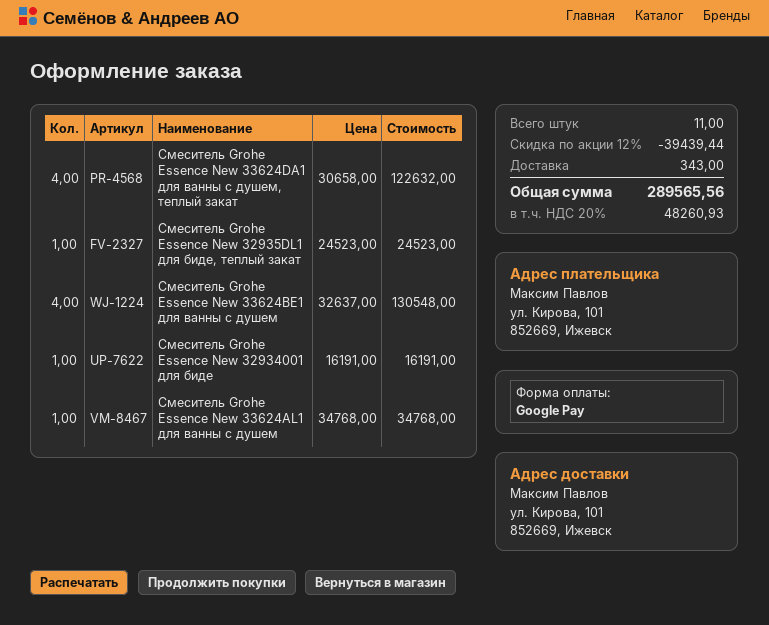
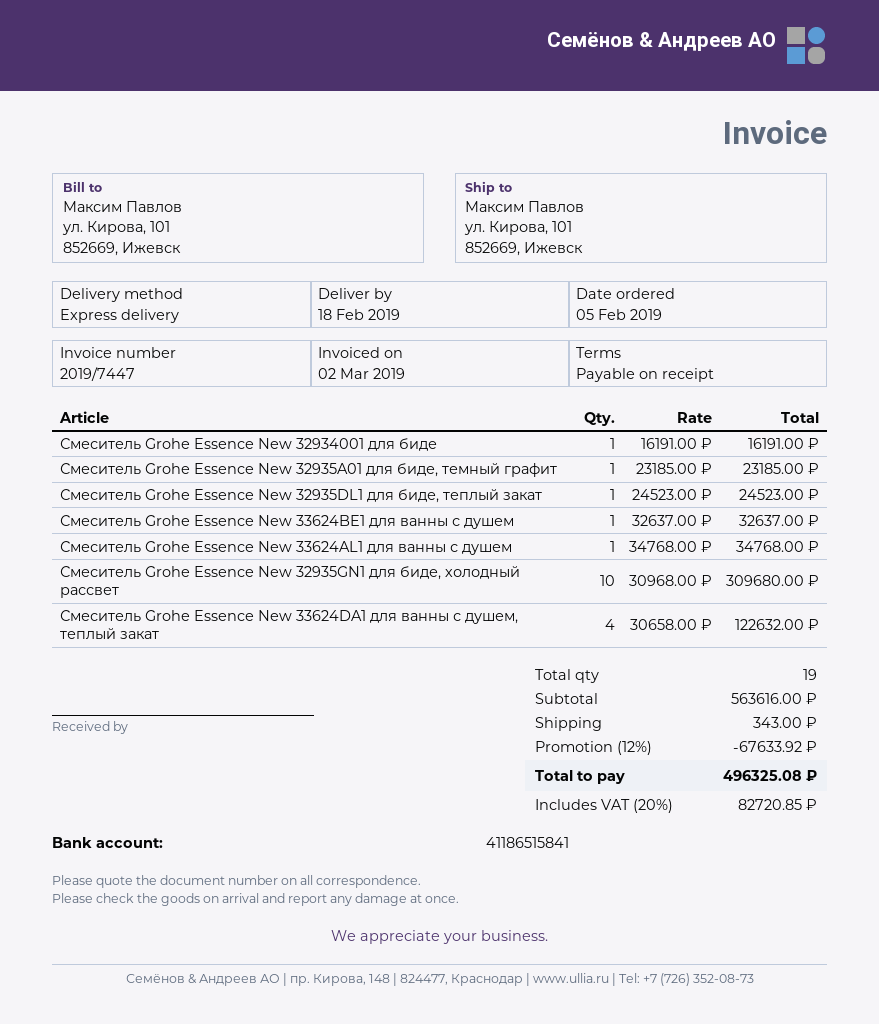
Смеситель Grohe Essence New 33624BE1 для ванны с душем: 4 x 32637.00 = 130548.00 -> 1 x 32637.00 = 32637.00
Смеситель Grohe Essence New 32935A01 для биде, темный графит: none -> 1 x 23185.00 = 23185.00
Смеситель Grohe Essence New 32935GN1 для биде, холодный рассвет: none -> 10 x 30968.00 = 309680.00
total quantity: 11 -> 19
discount: 12% = 39439.44 -> 12% = 67633.92
tax: 20% = 48260.93 -> 20% = 82720.85
total: 289565.56 -> 496325.08

